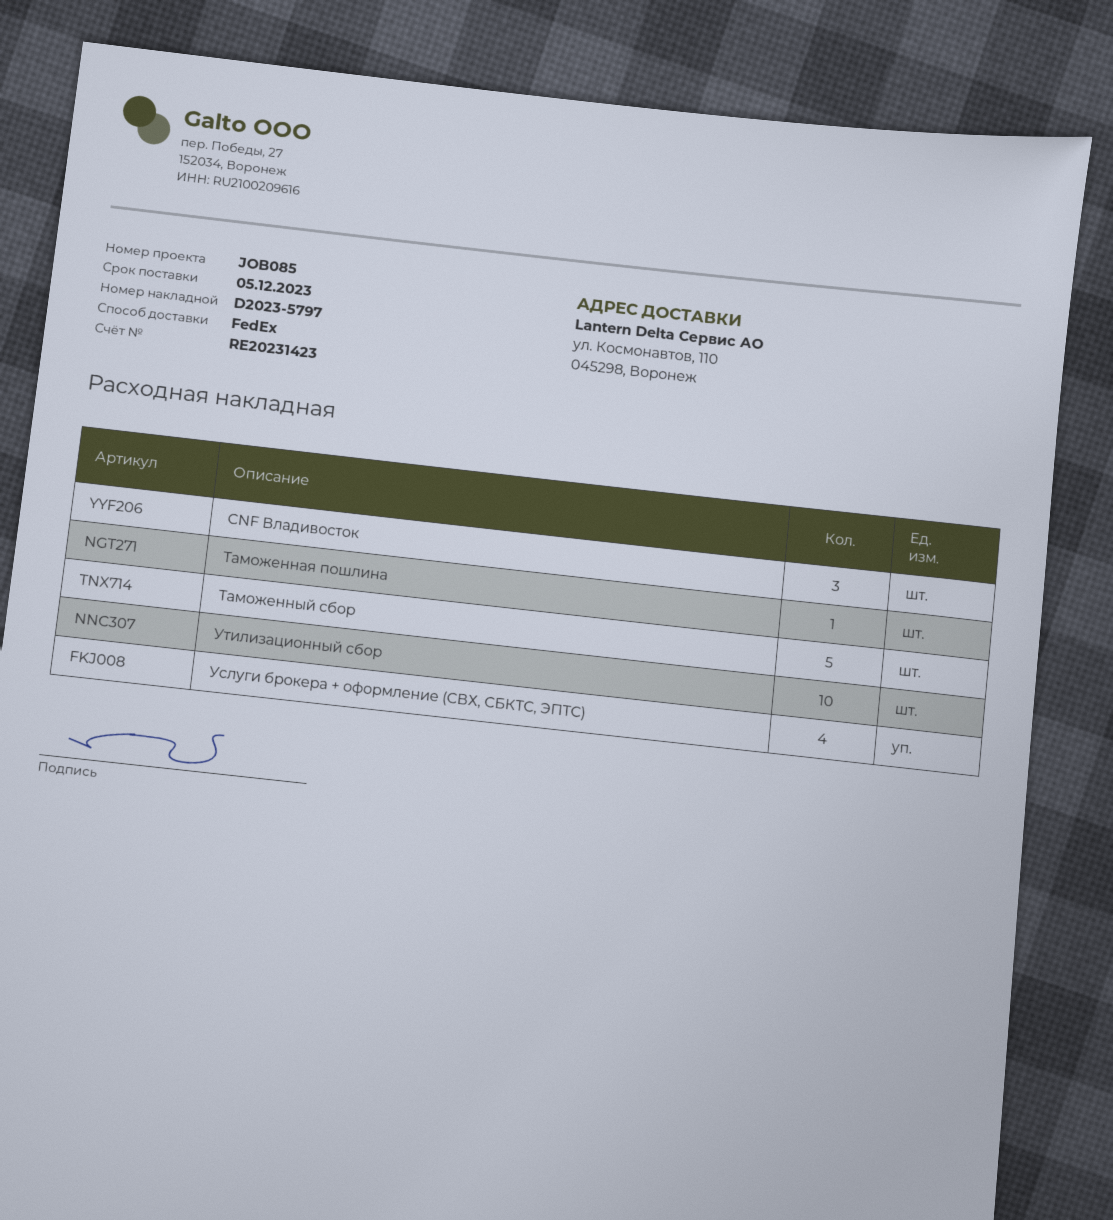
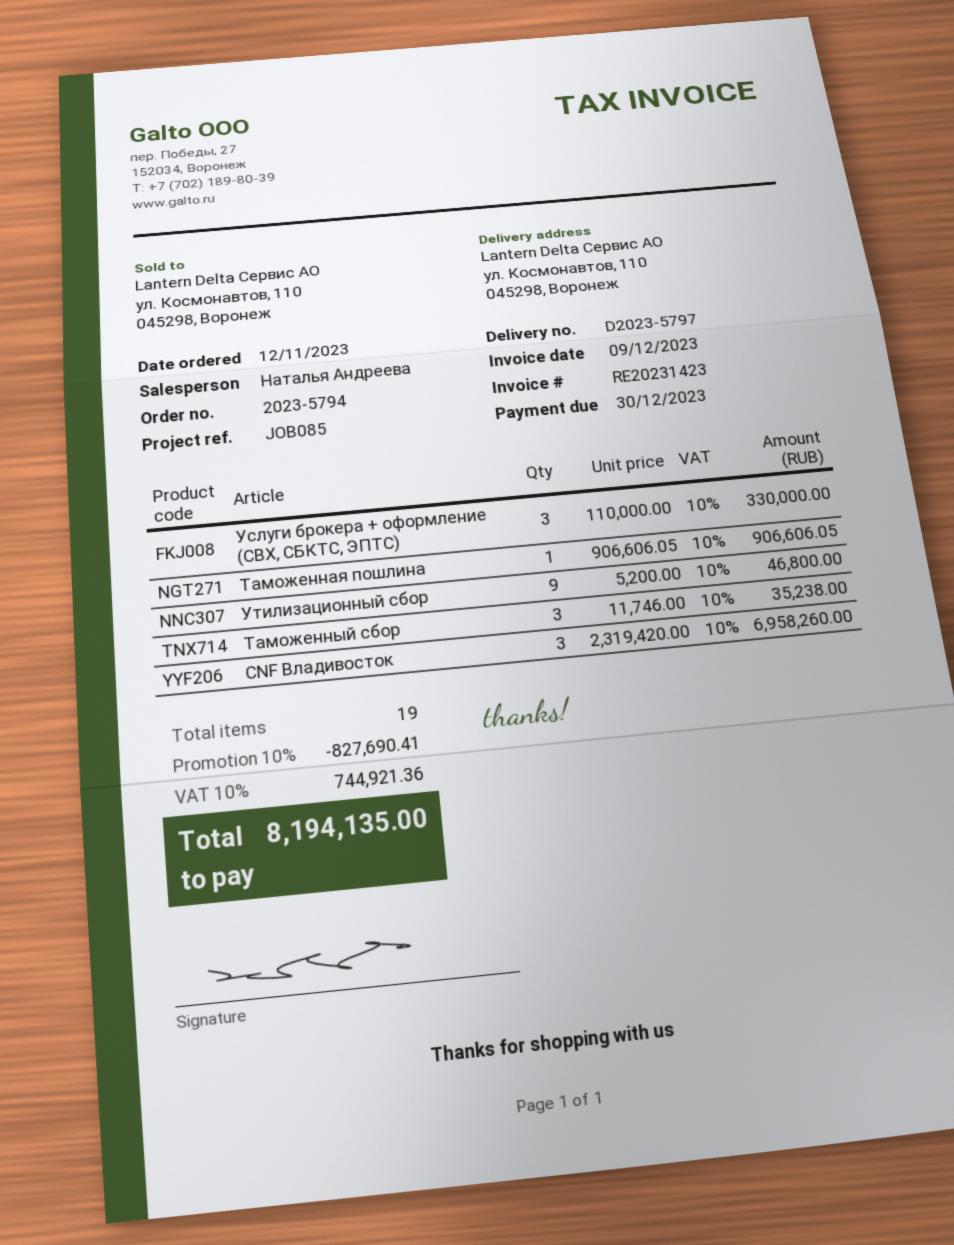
Таможенный сбор: 5 -> 3
Утилизационный сбор: 10 -> 9
Услуги брокера + оформление (СВХ, СБКТС, ЭПТС): 4 -> 3

